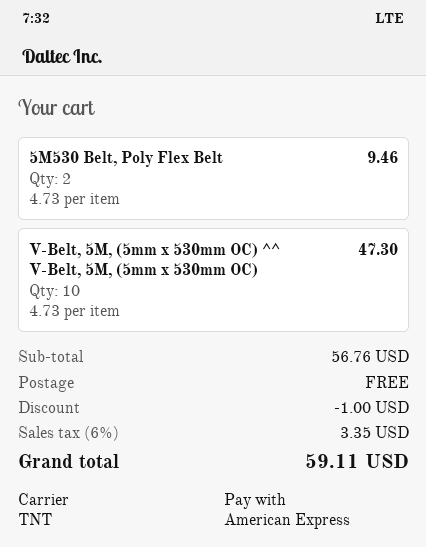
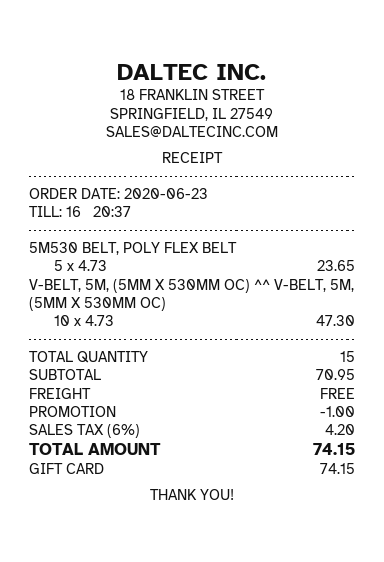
payment method: American Express -> gift card
5M530 Belt, Poly Flex Belt: 2 x 4.73 = 9.46 -> 5 x 4.73 = 23.65
subtotal: 56.76 -> 70.95
tax: 6% = 3.35 -> 6% = 4.20
total: 59.11 -> 74.15

